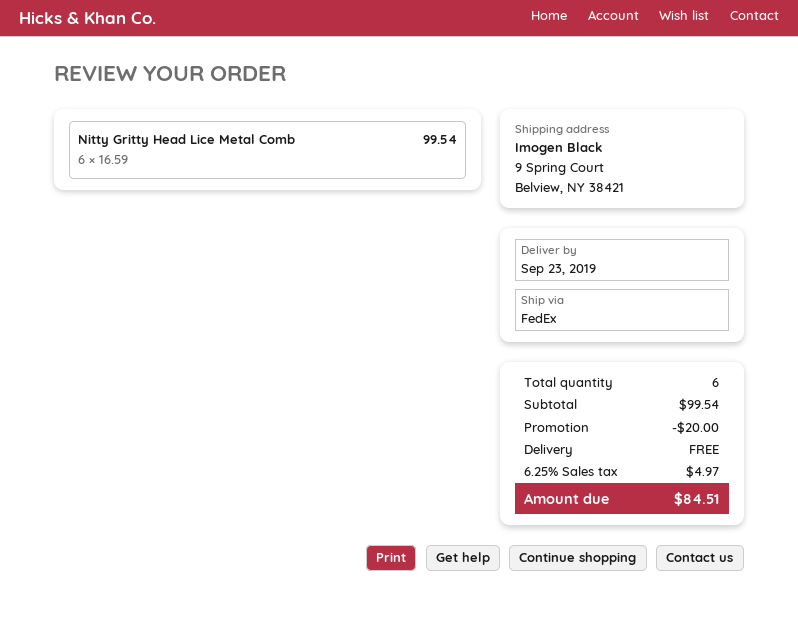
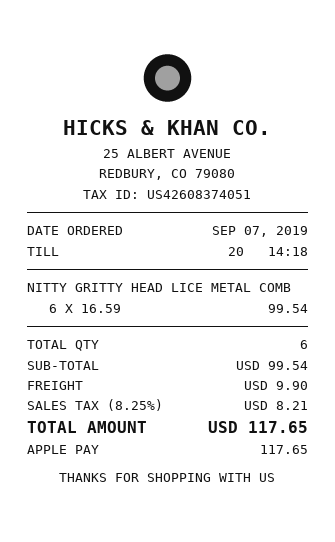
discount: 20.00 -> none
shipping: 0.00 -> 9.90
tax: 6.25% = 4.97 -> 8.25% = 8.21
total: 84.51 -> 117.65

